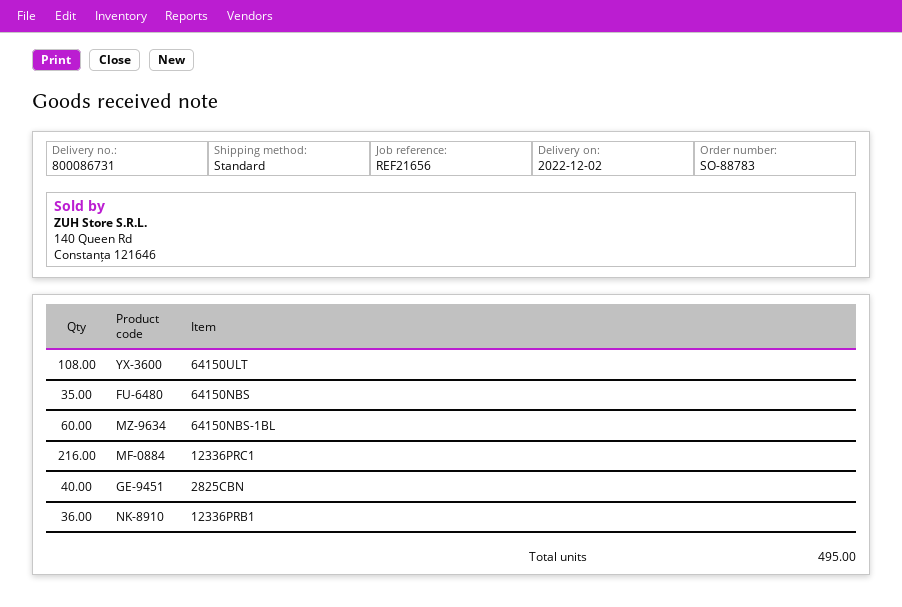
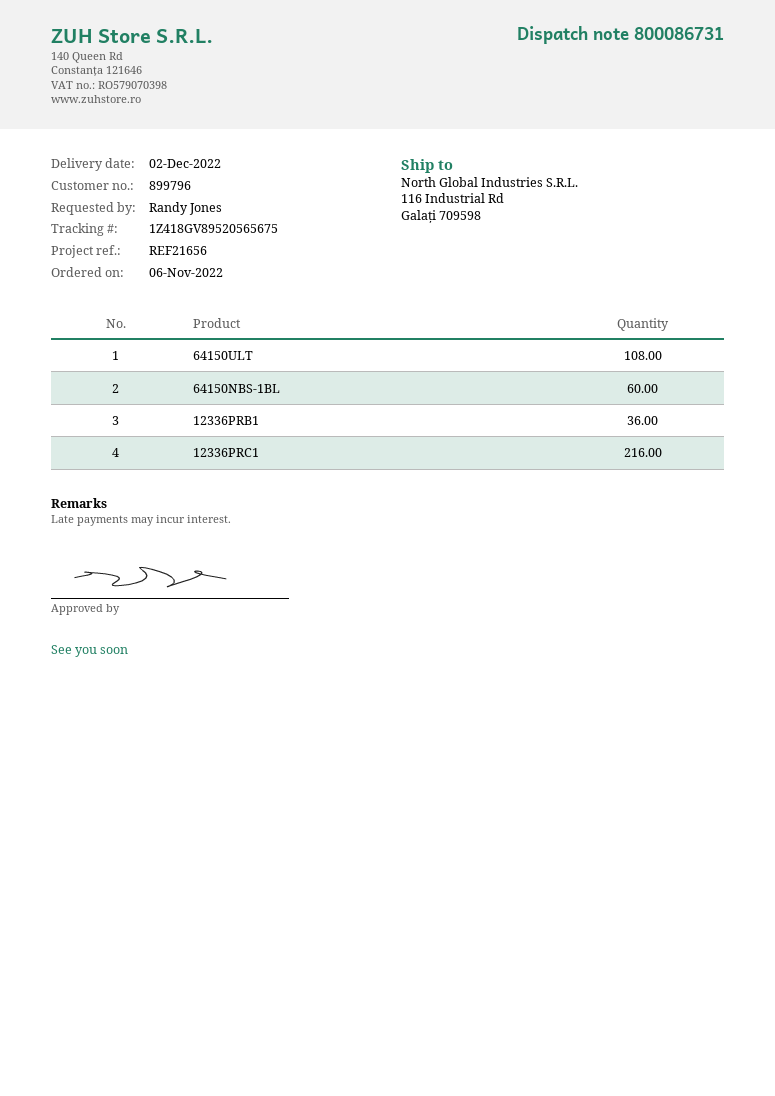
64150NBS: 35 -> none
2825CBN: 40 -> none

